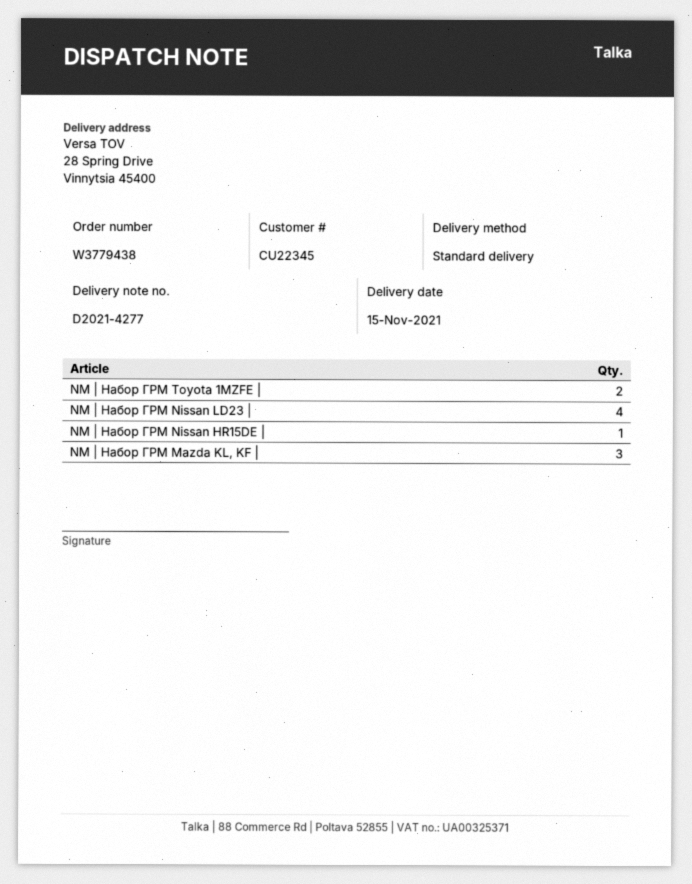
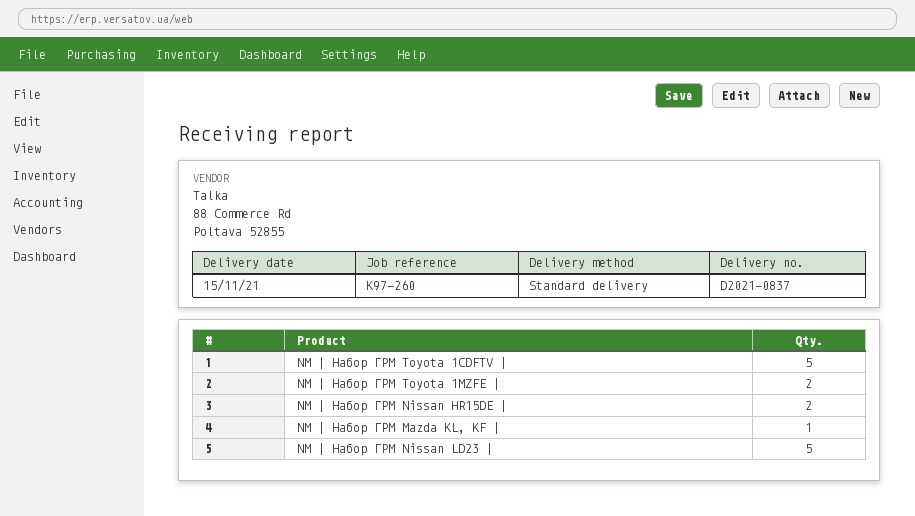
delivery note number: D2021-4277 -> D2021-0837
NM | Набор ГРМ Nissan LD23 |: 4 -> 5
NM | Набор ГРМ Nissan HR15DE |: 1 -> 2
NM | Набор ГРМ Mazda KL, KF |: 3 -> 1
NM | Набор ГРМ Toyota 1CDFTV |: none -> 5

